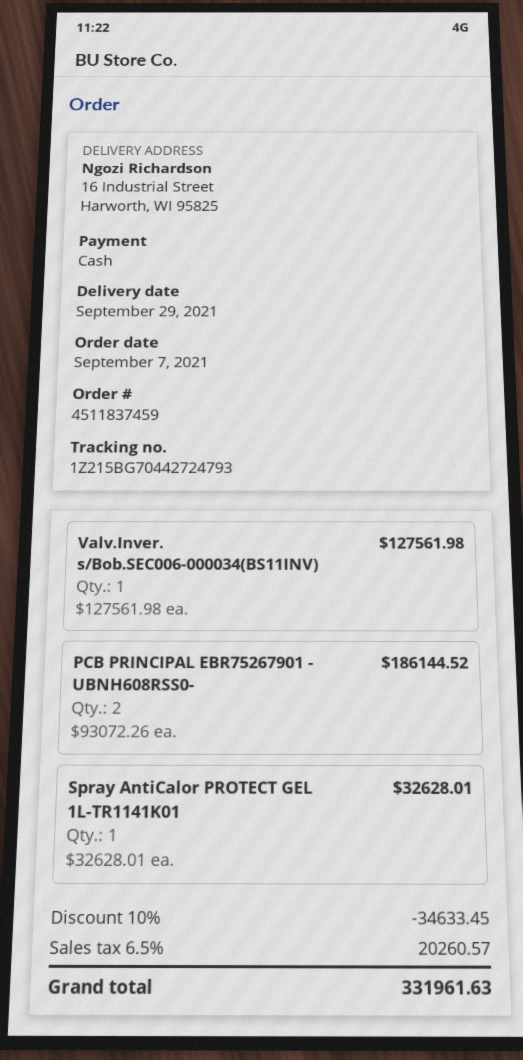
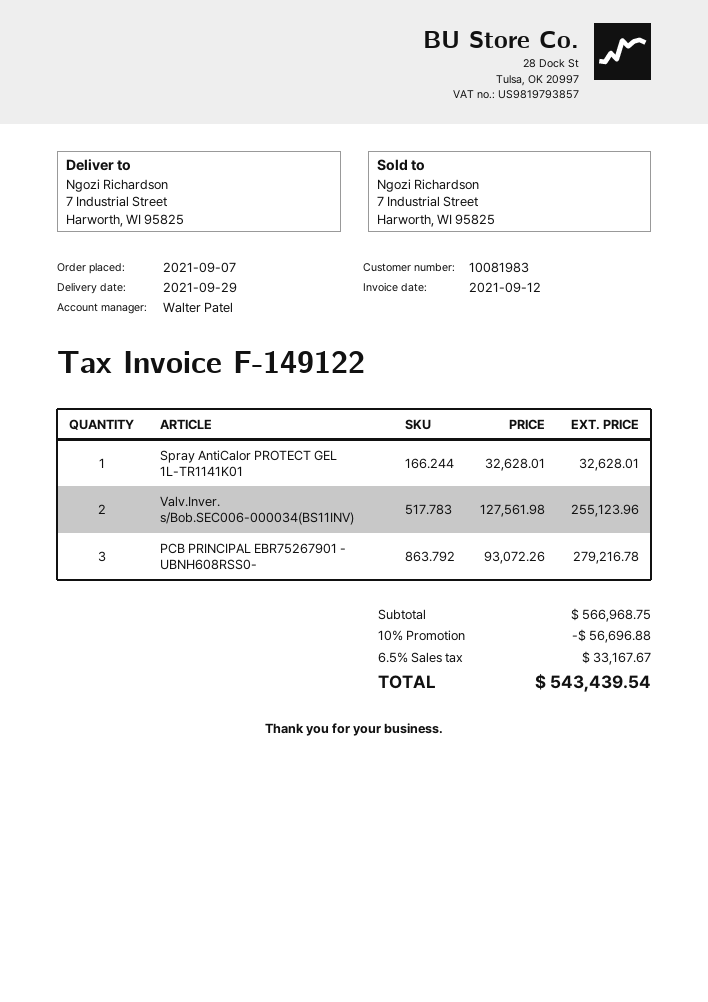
ship to: 16 Industrial Street, Harworth, WI 95825 -> 7 Industrial Street, Harworth, WI 95825
Valv.Inver. s/Bob.SEC006-000034(BS11INV): 1 x 127561.98 = 127561.98 -> 2 x 127561.98 = 255123.96
PCB PRINCIPAL EBR75267901 - UBNH608RSS0-: 2 x 93072.26 = 186144.52 -> 3 x 93072.26 = 279216.78
discount: 10% = 34633.45 -> 10% = 56696.88
tax: 6.5% = 20260.57 -> 6.5% = 33167.67
total: 331961.63 -> 543439.54

